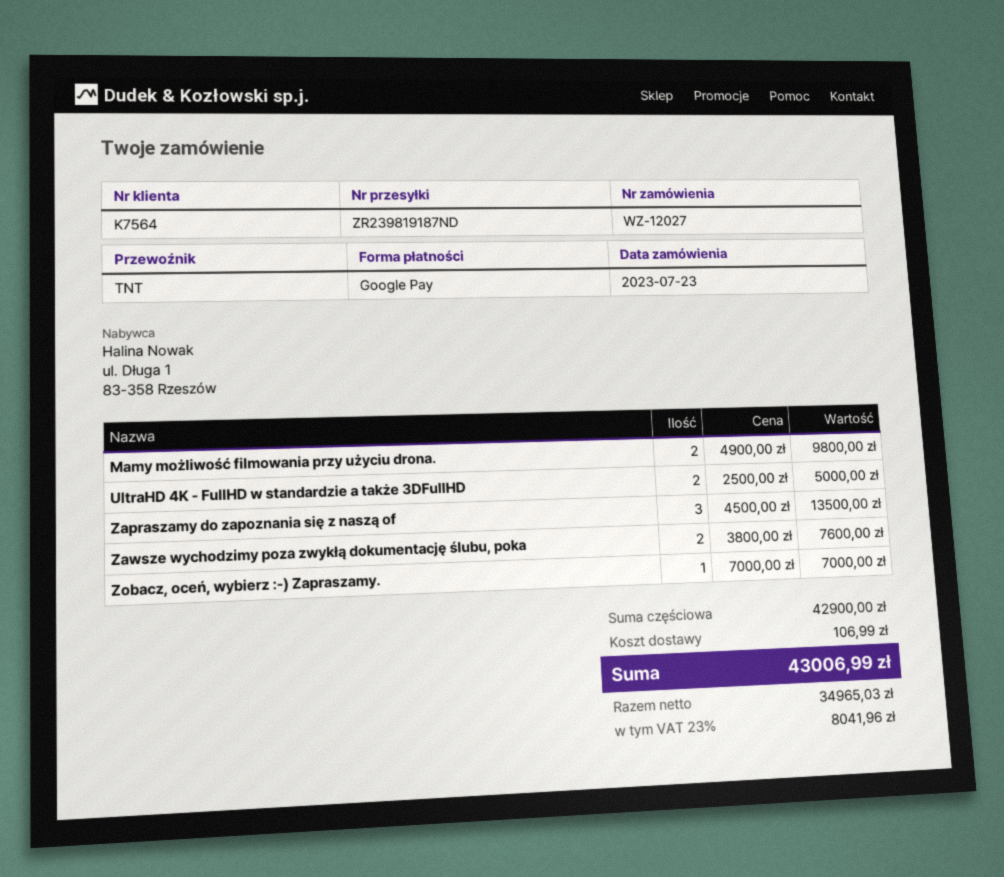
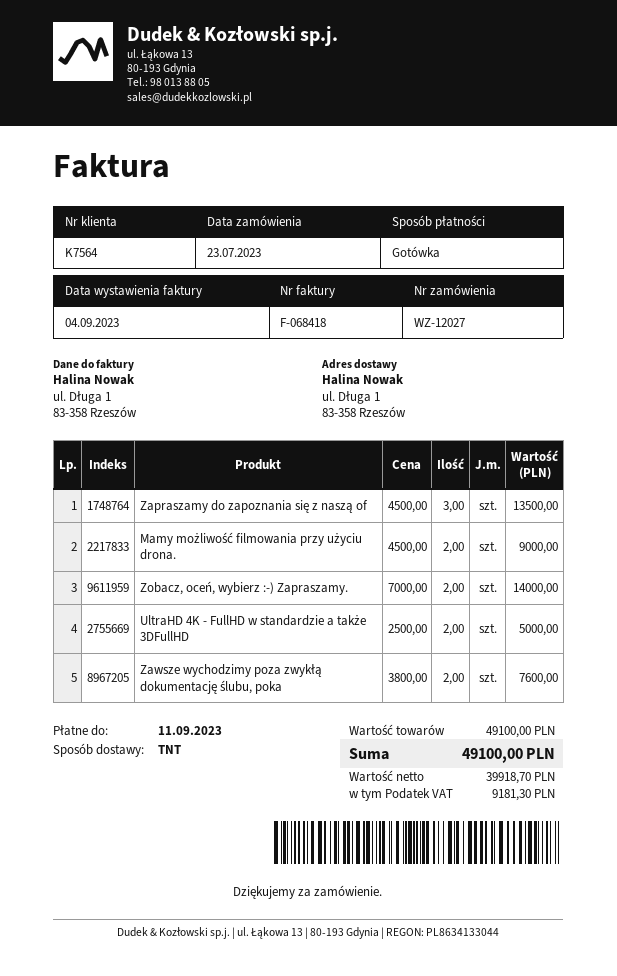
payment method: Google Pay -> cash
Mamy możliwość filmowania przy użyciu drona.: 2 x 4900.00 = 9800.00 -> 2 x 4500.00 = 9000.00
Zobacz, oceń, wybierz :-) Zapraszamy.: 1 x 7000.00 = 7000.00 -> 2 x 7000.00 = 14000.00
subtotal: 42900.00 -> 49100.00
shipping: 106.99 -> none
net: 34965.03 -> 39918.70
tax: 8041.96 -> 9181.30
total: 43006.99 -> 49100.00

